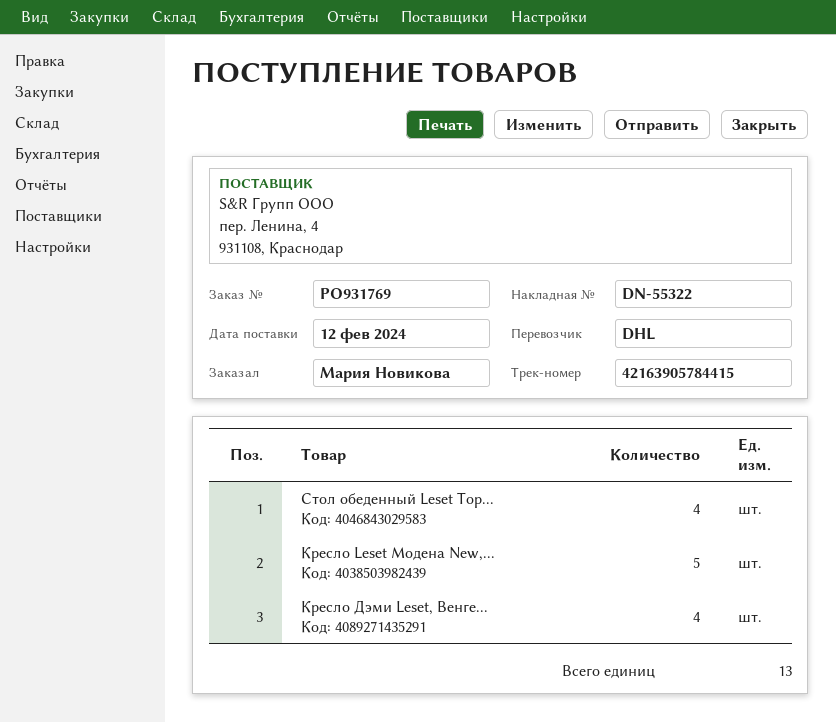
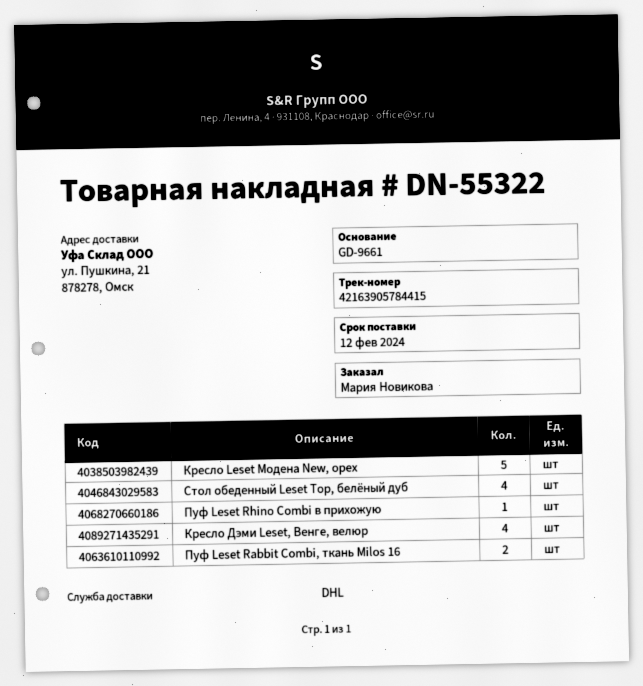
Пуф Leset Rhino Combi в прихожую: none -> 1
Пуф Leset Rabbit Combi, ткань Milos 16: none -> 2

